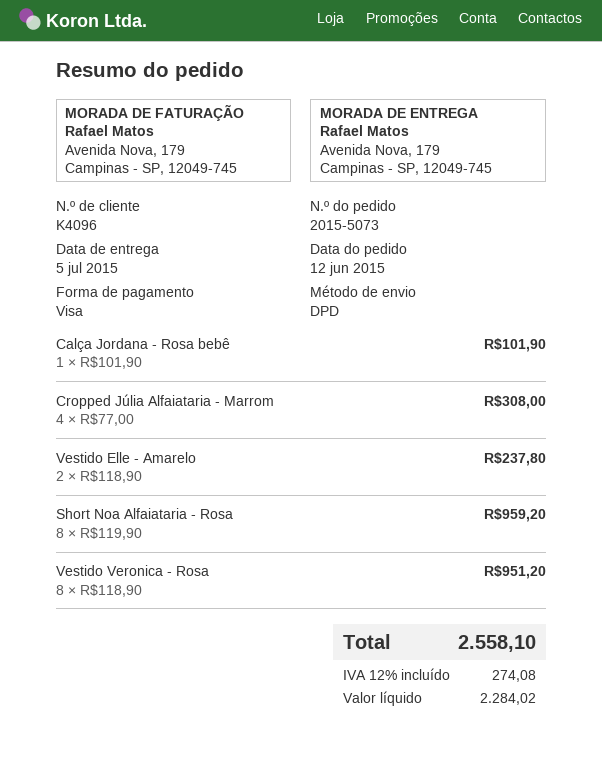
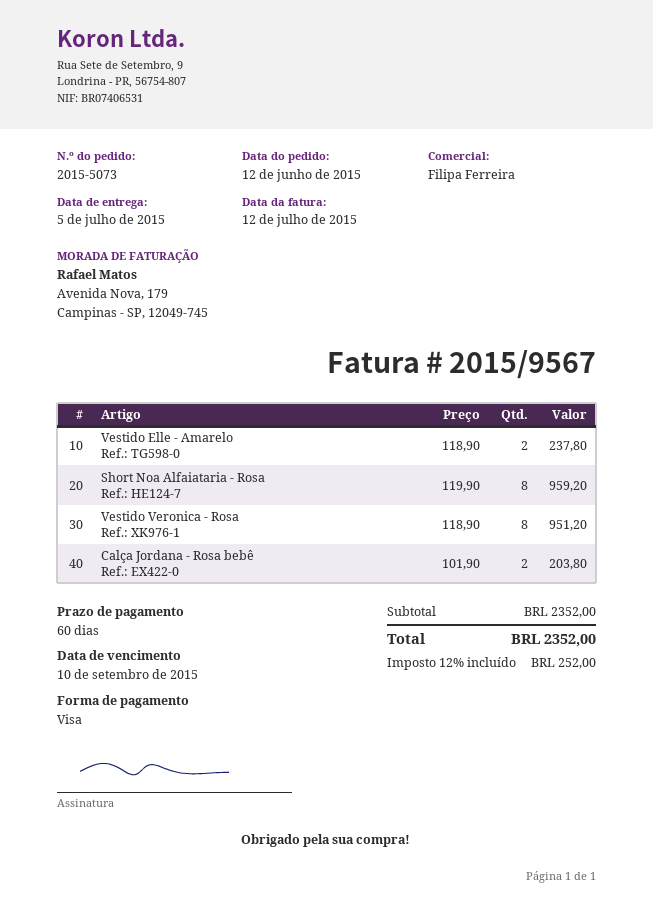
Calça Jordana - Rosa bebê: 1 x 101.90 = 101.90 -> 2 x 101.90 = 203.80
Cropped Júlia Alfaiataria - Marrom: 4 x 77.00 = 308.00 -> none
tax: 12% = 274.08 -> 12% = 252.00
total: 2558.10 -> 2352.00

